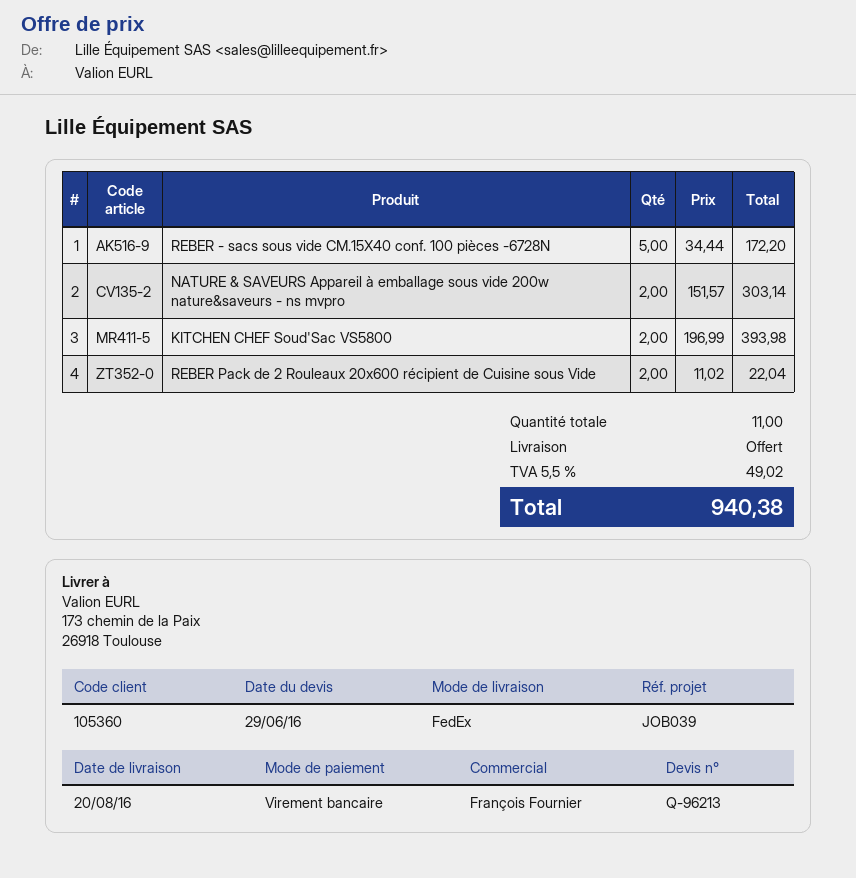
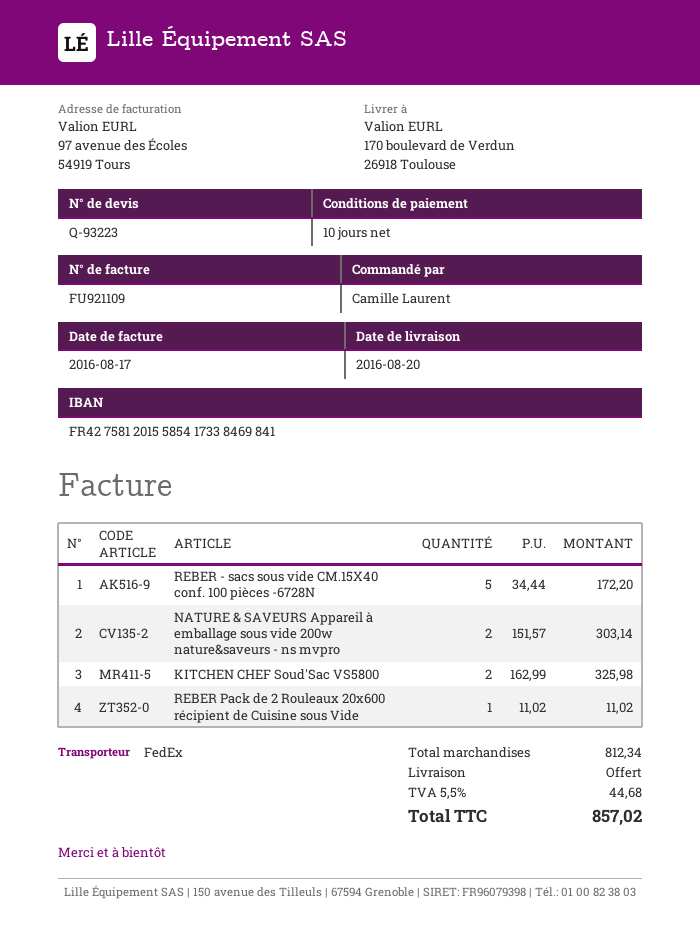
quote number: Q-96213 -> Q-93223
ship to: 173 chemin de la Paix, 26918 Toulouse -> 170 boulevard de Verdun, 26918 Toulouse
KITCHEN CHEF Soud'Sac VS5800: 2 x 196.99 = 393.98 -> 2 x 162.99 = 325.98
REBER Pack de 2 Rouleaux 20x600 récipient de Cuisine sous Vide: 2 x 11.02 = 22.04 -> 1 x 11.02 = 11.02
tax: 5.5% = 49.02 -> 5.5% = 44.68
total: 940.38 -> 857.02

